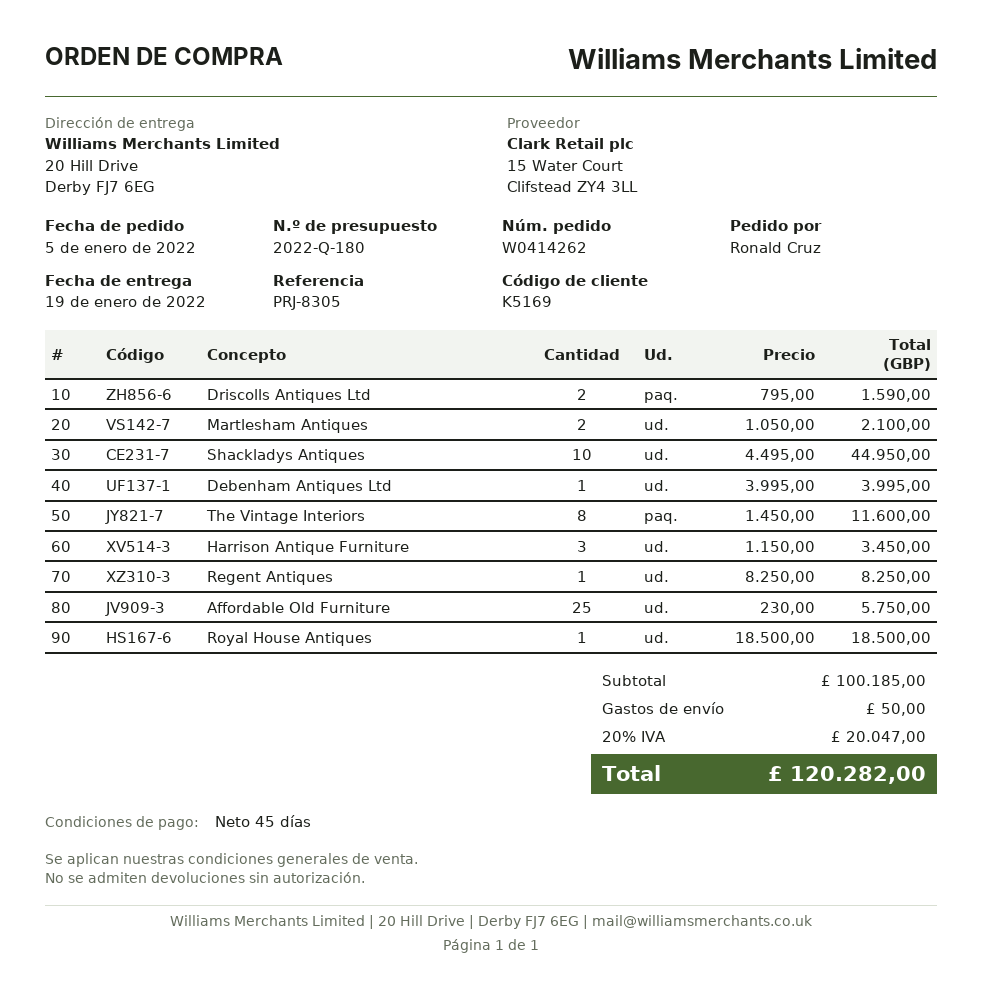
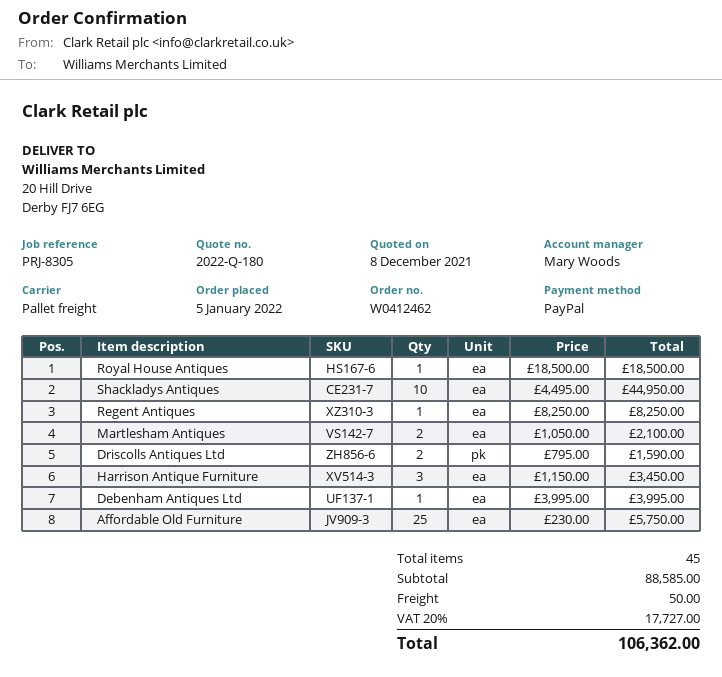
order number: W0414262 -> W0412462
The Vintage Interiors: 8 x 1450.00 = 11600.00 -> none
subtotal: 100185.00 -> 88585.00
tax: 20% = 20047.00 -> 20% = 17727.00
total: 120282.00 -> 106362.00

